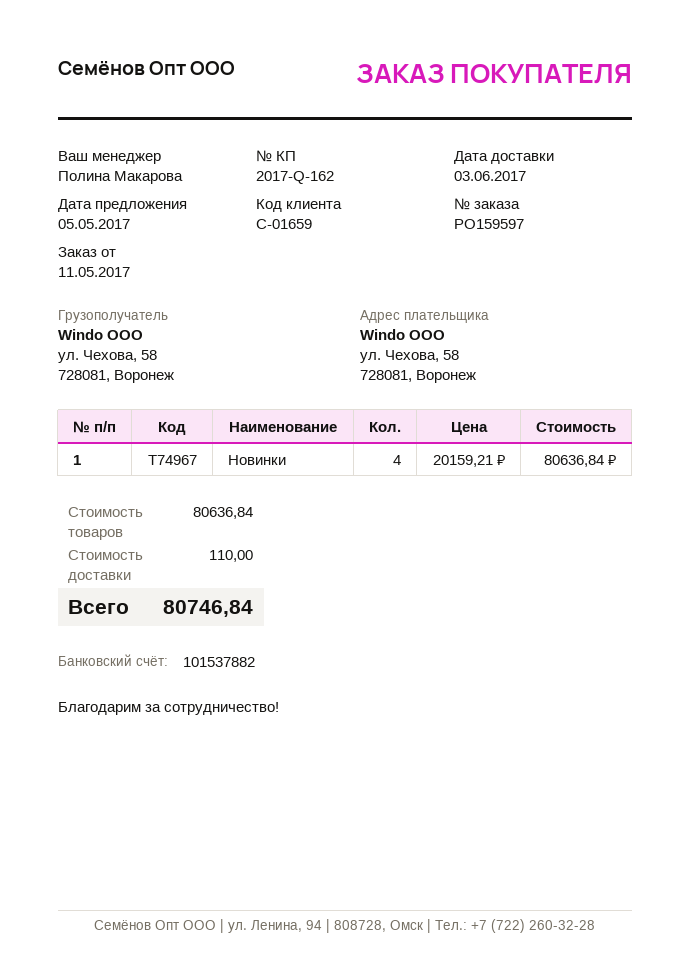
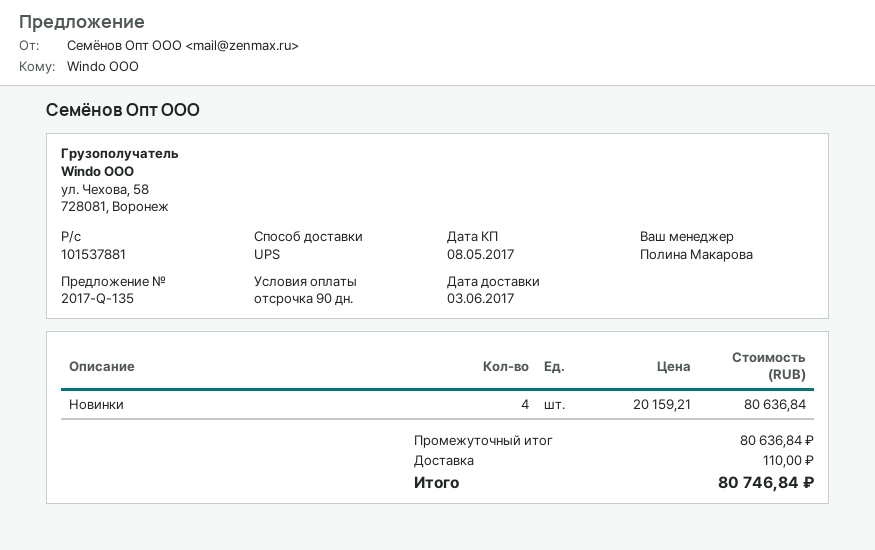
quote number: 2017-Q-162 -> 2017-Q-135
quote date: 2017-05-05 -> 2017-05-08
bank account: 101537882 -> 101537881

